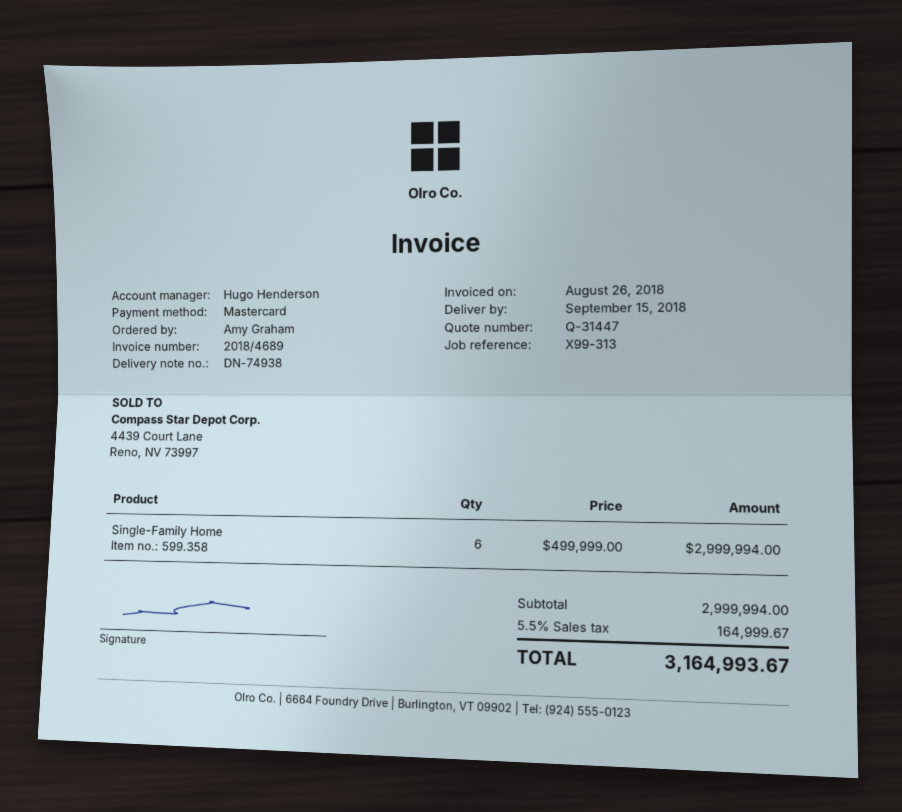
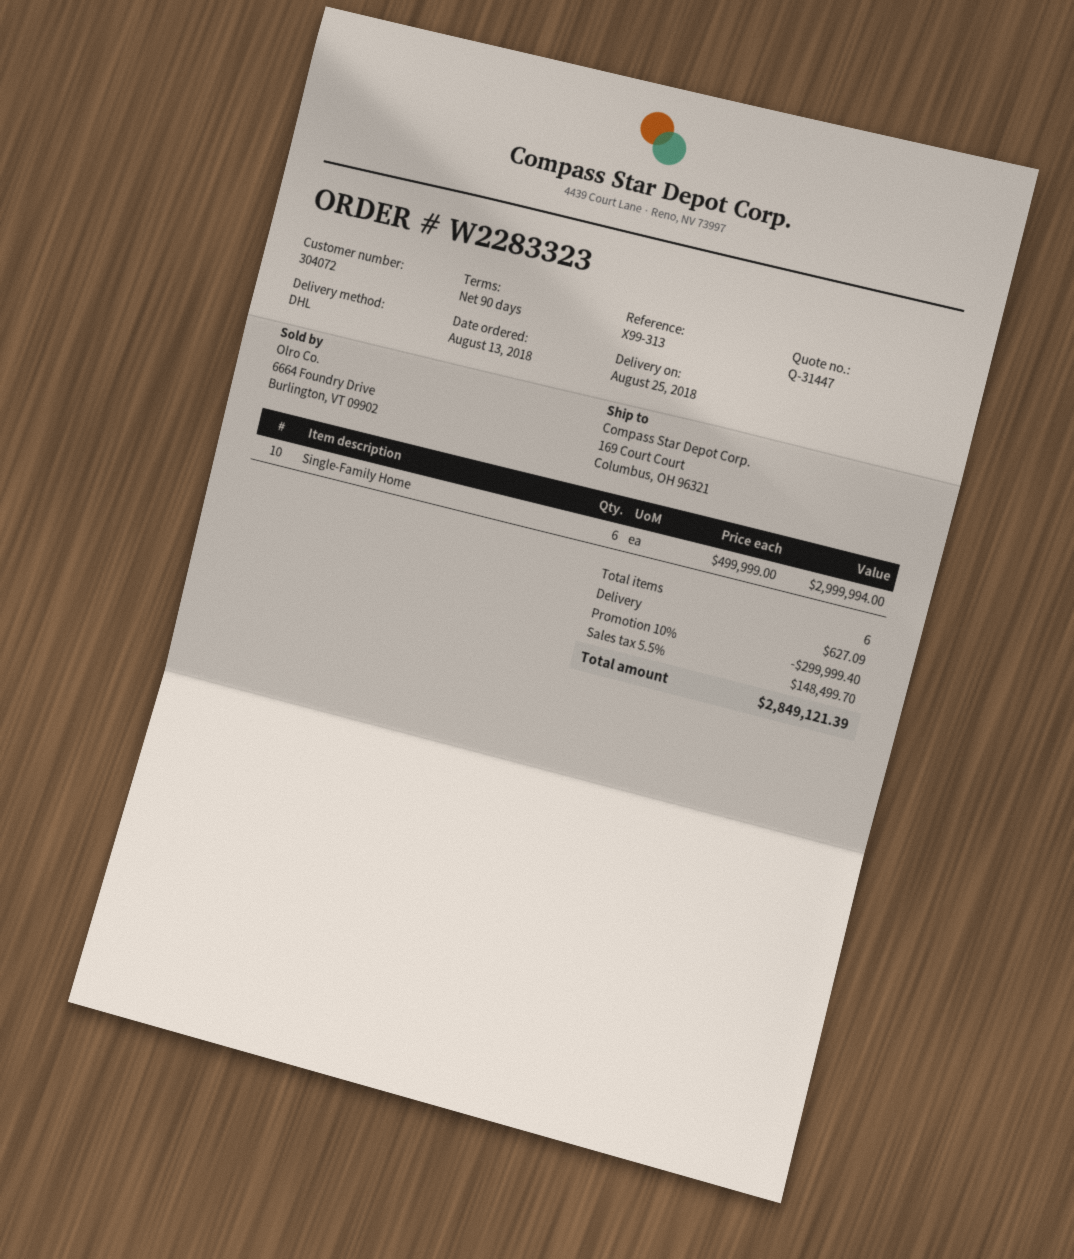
delivery date: 2018-09-15 -> 2018-08-25
discount: none -> 10% = 299999.40
shipping: none -> 627.09
tax: 5.5% = 164999.67 -> 5.5% = 148499.70
total: 3164993.67 -> 2849121.39

